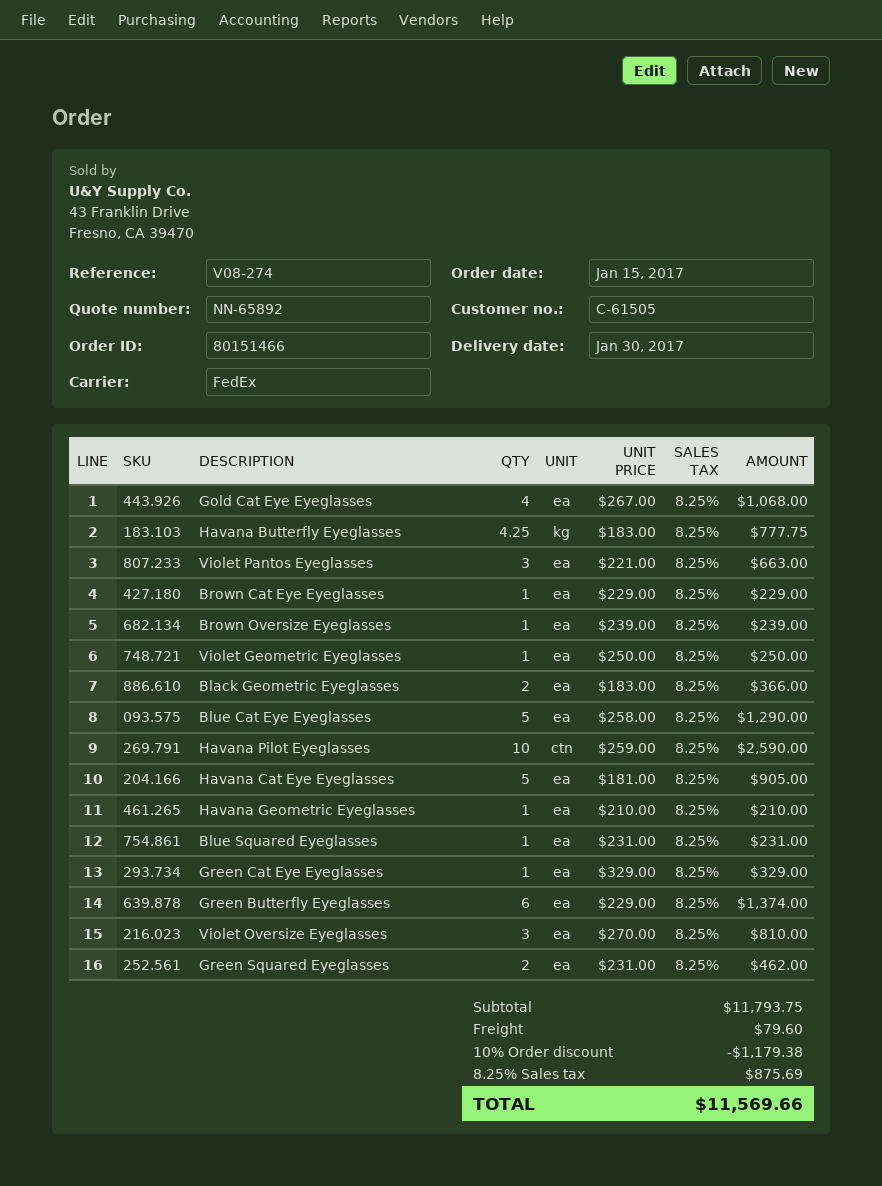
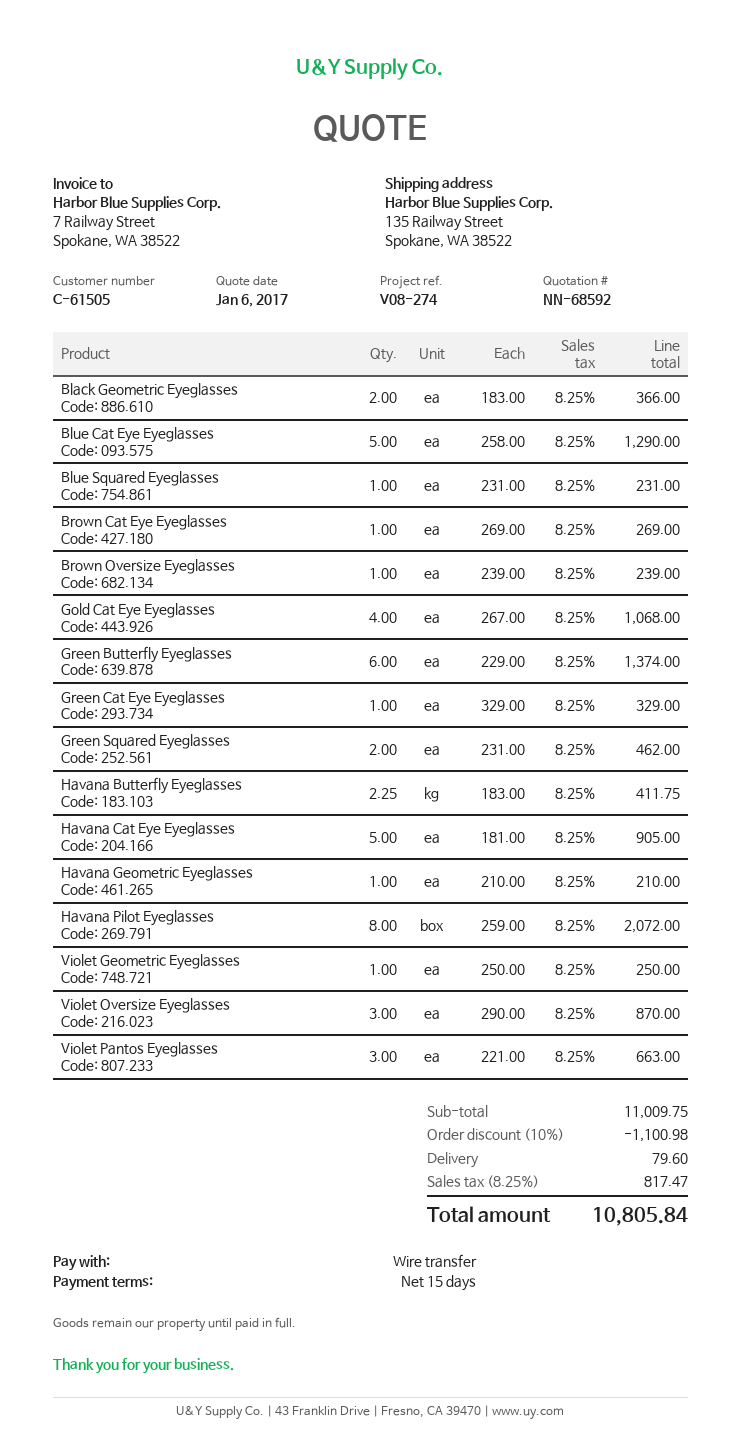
quote number: NN-65892 -> NN-68592
Havana Butterfly Eyeglasses: 4.25 x 183.00 = 777.75 -> 2.25 x 183.00 = 411.75
Brown Cat Eye Eyeglasses: 1 x 229.00 = 229.00 -> 1 x 269.00 = 269.00
Havana Pilot Eyeglasses: 10 x 259.00 = 2590.00 -> 8 x 259.00 = 2072.00
Violet Oversize Eyeglasses: 3 x 270.00 = 810.00 -> 3 x 290.00 = 870.00
subtotal: 11793.75 -> 11009.75
discount: 10% = 1179.38 -> 10% = 1100.98
tax: 8.25% = 875.69 -> 8.25% = 817.47
total: 11569.66 -> 10805.84

